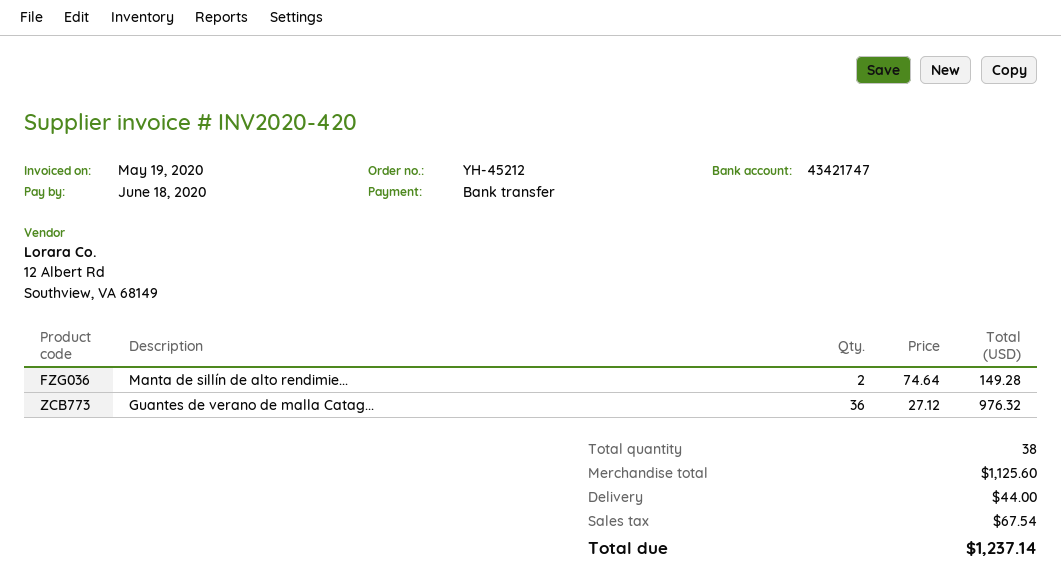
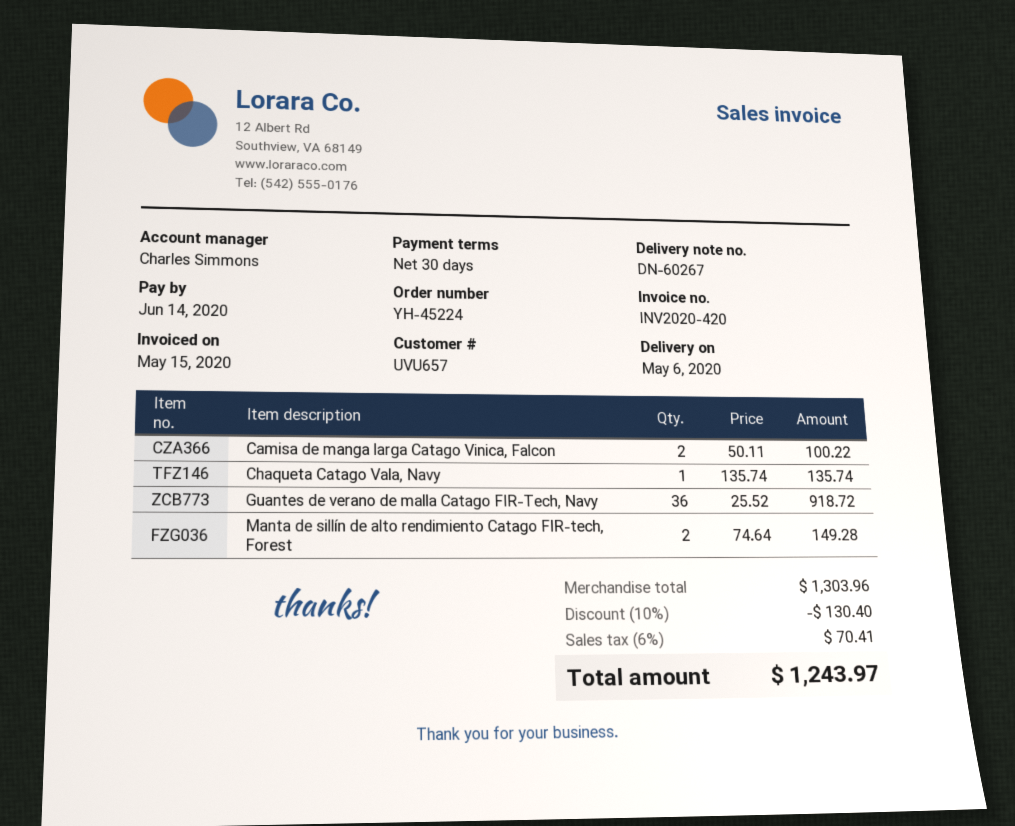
order number: YH-45212 -> YH-45224
invoice date: 2020-05-19 -> 2020-05-15
due date: 2020-06-18 -> 2020-06-14
Guantes de verano de malla Catag...: 36 x 27.12 = 976.32 -> 36 x 25.52 = 918.72
Camisa de manga larga Catago Vinica, Falcon: none -> 2 x 50.11 = 100.22
Chaqueta Catago Vala, Navy: none -> 1 x 135.74 = 135.74
subtotal: 1125.60 -> 1303.96
discount: none -> 10% = 130.40
shipping: 44.00 -> none
tax: 67.54 -> 70.41
total: 1237.14 -> 1243.97

